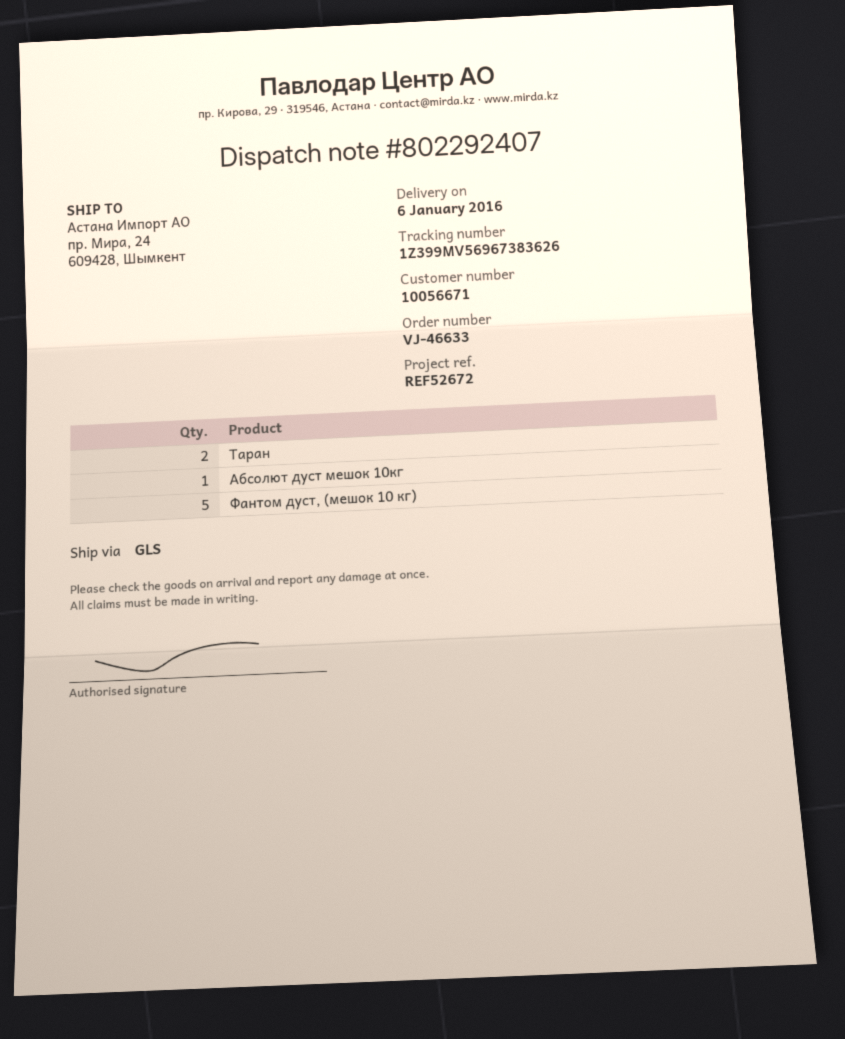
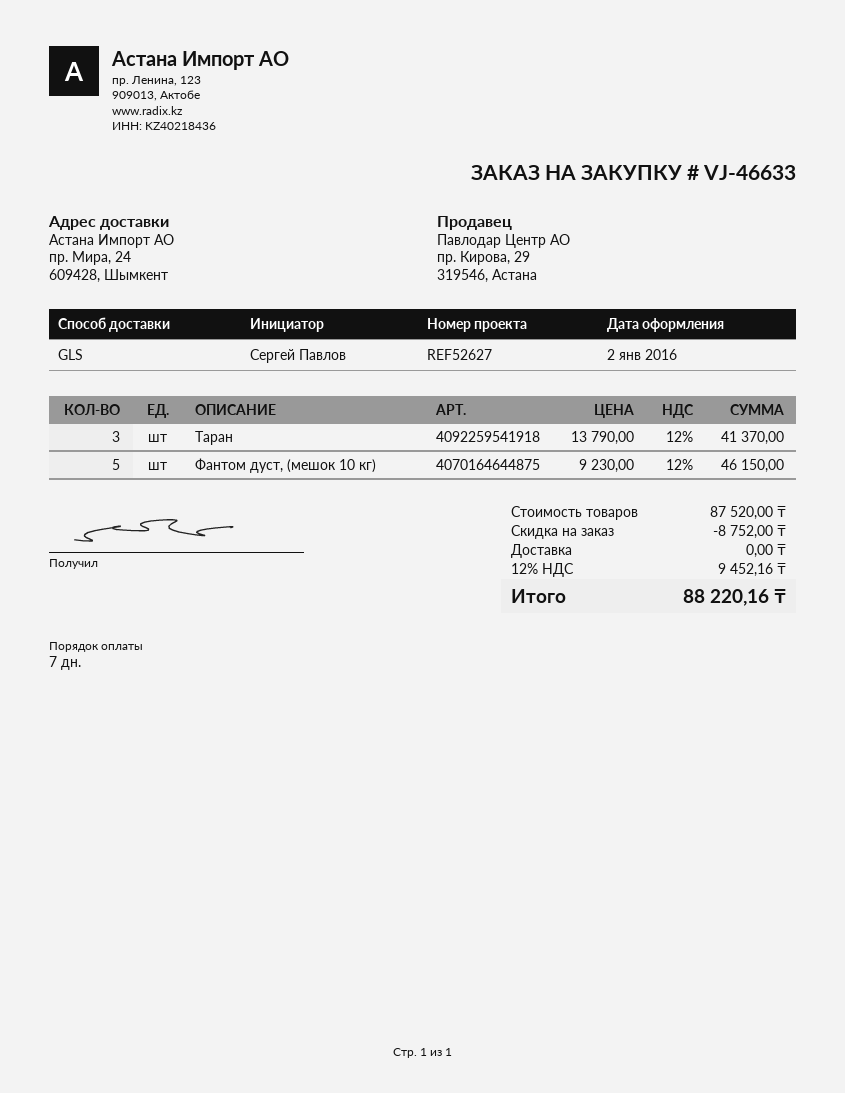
reference: REF52672 -> REF52627
Таран: 2 -> 3
Абсолют дуст мешок 10кг: 1 -> none

